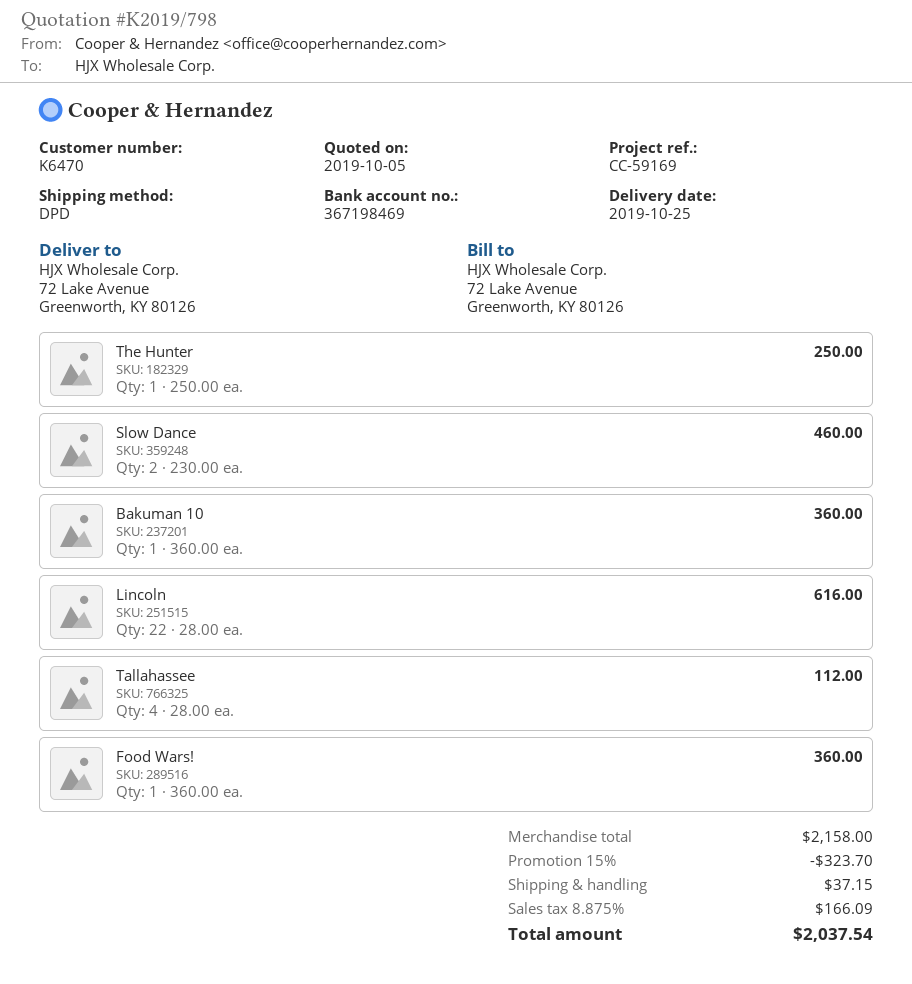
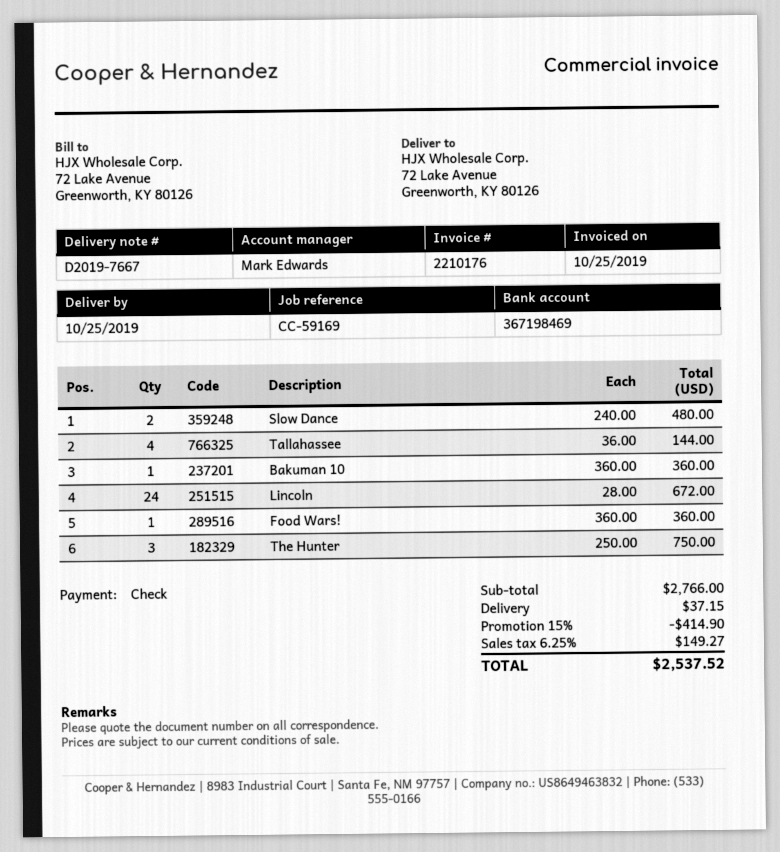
The Hunter: 1 x 250.00 = 250.00 -> 3 x 250.00 = 750.00
Slow Dance: 2 x 230.00 = 460.00 -> 2 x 240.00 = 480.00
Lincoln: 22 x 28.00 = 616.00 -> 24 x 28.00 = 672.00
Tallahassee: 4 x 28.00 = 112.00 -> 4 x 36.00 = 144.00
subtotal: 2158.00 -> 2766.00
discount: 15% = 323.70 -> 15% = 414.90
tax: 8.875% = 166.09 -> 6.25% = 149.27
total: 2037.54 -> 2537.52

